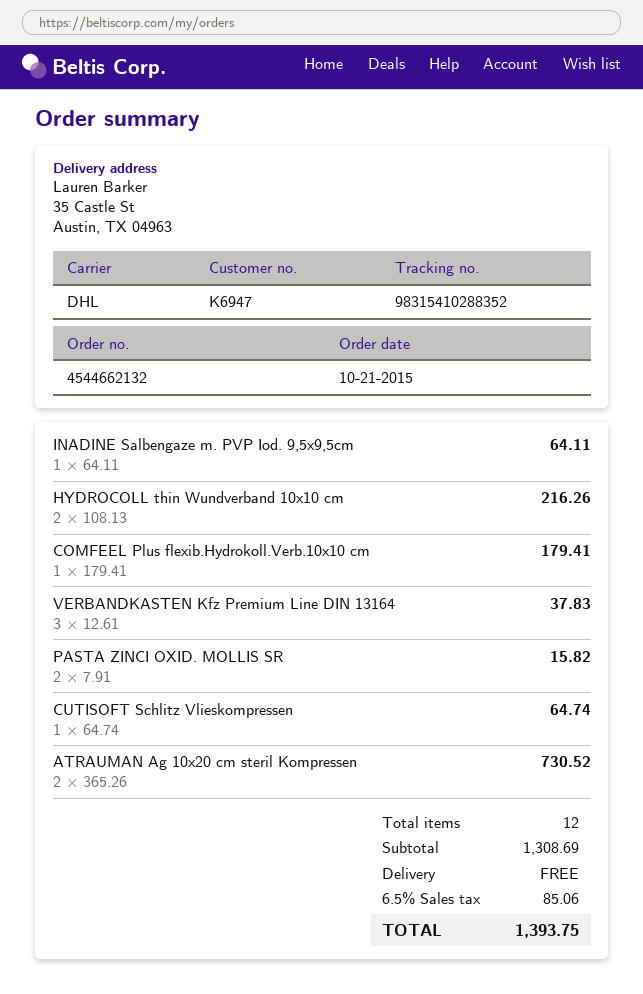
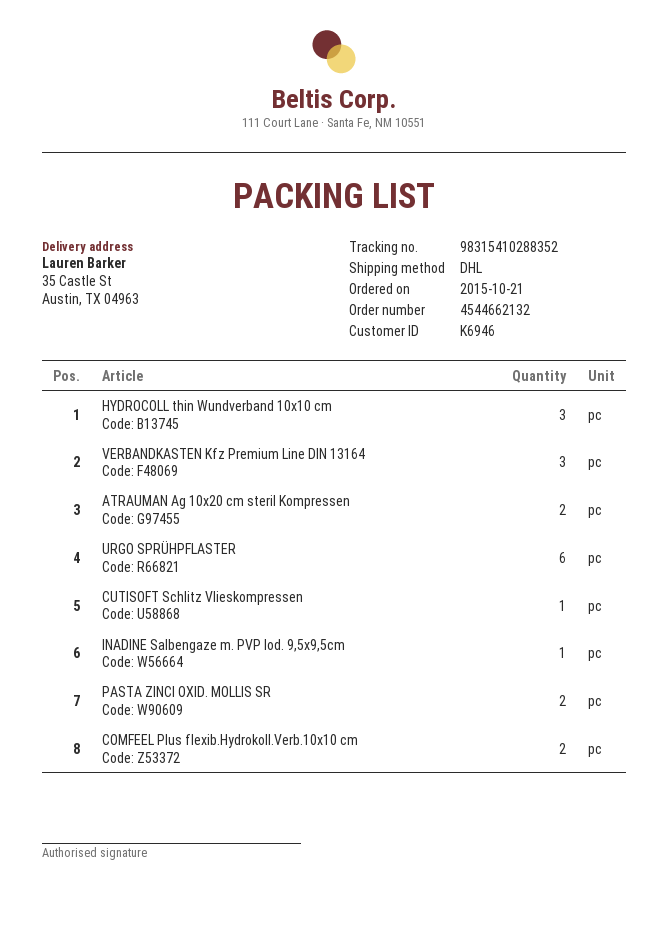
customer number: K6947 -> K6946
HYDROCOLL thin Wundverband 10x10 cm: 2 -> 3
COMFEEL Plus flexib.Hydrokoll.Verb.10x10 cm: 1 -> 2
URGO SPRÜHPFLASTER: none -> 6

